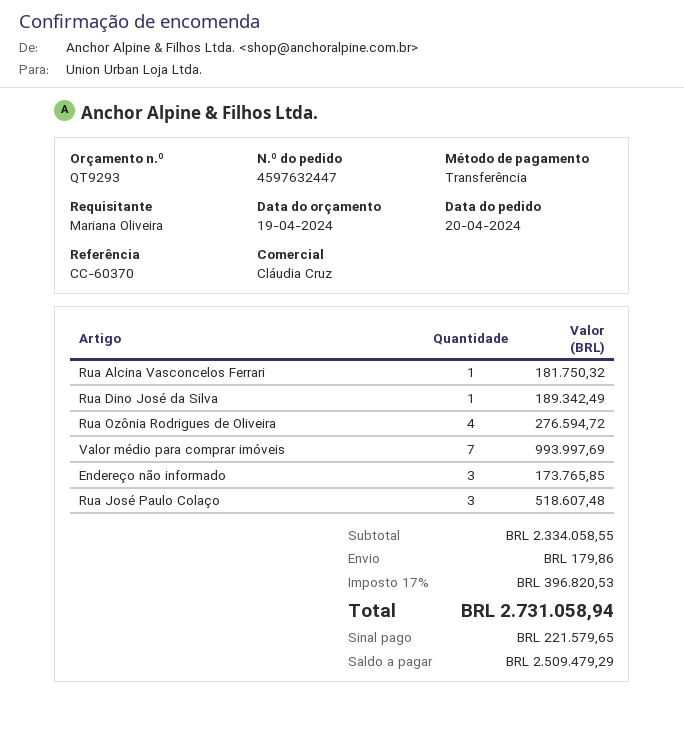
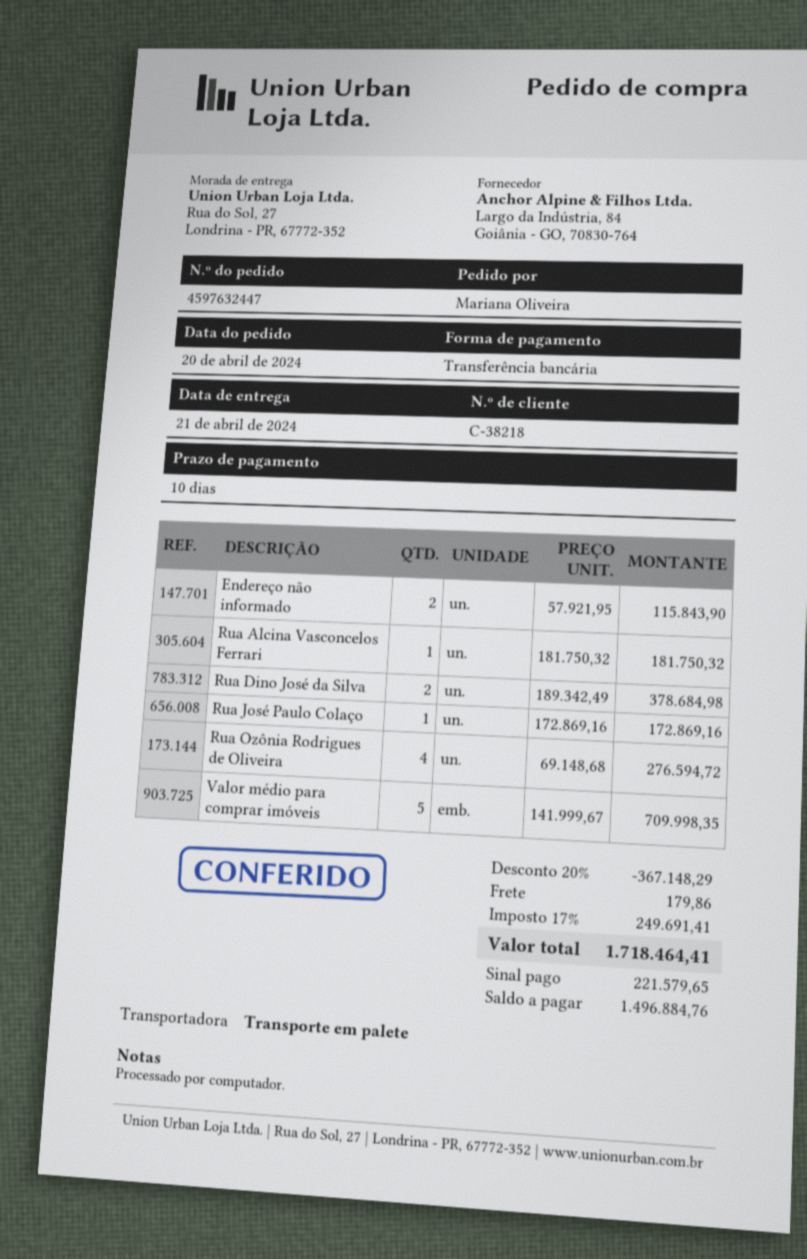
Rua Dino José da Silva: 1 for 189342.49 -> 2 for 378684.98
Valor médio para comprar imóveis: 7 for 993997.69 -> 5 for 709998.35
Endereço não informado: 3 for 173765.85 -> 2 for 115843.90
Rua José Paulo Colaço: 3 for 518607.48 -> 1 for 172869.16
discount: none -> 20% = 367148.29
tax: 17% = 396820.53 -> 17% = 249691.41
total: 2731058.94 -> 1718464.41
balance: 2509479.29 -> 1496884.76

